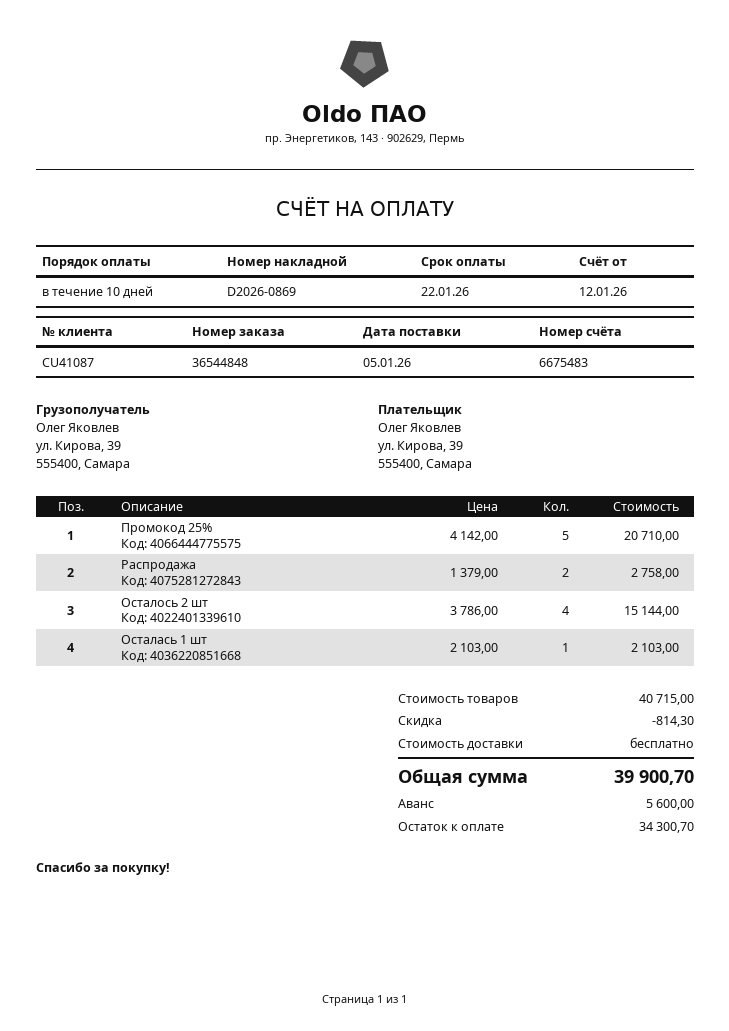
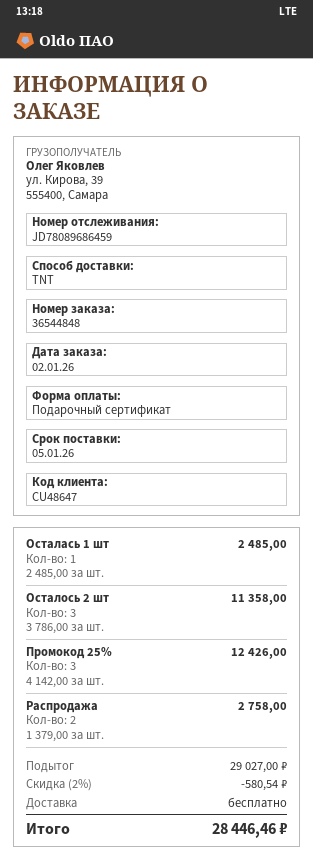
customer number: CU41087 -> CU48647
Промокод 25%: 5 x 4142.00 = 20710.00 -> 3 x 4142.00 = 12426.00
Осталось 2 шт: 4 x 3786.00 = 15144.00 -> 3 x 3786.00 = 11358.00
Осталась 1 шт: 1 x 2103.00 = 2103.00 -> 1 x 2485.00 = 2485.00
subtotal: 40715.00 -> 29027.00
discount: 814.30 -> 580.54
total: 39900.70 -> 28446.46

